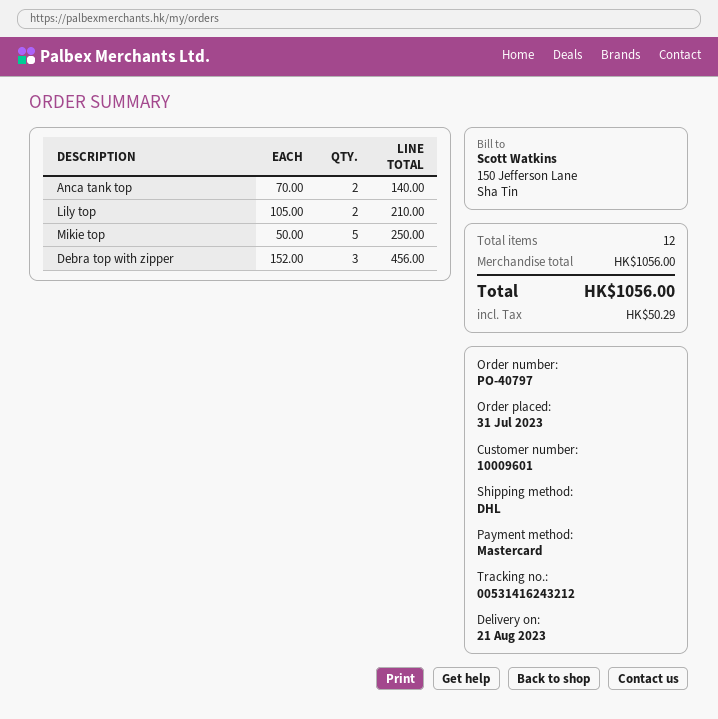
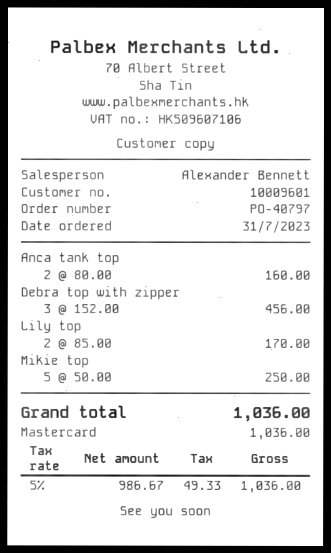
Anca tank top: 2 x 70.00 = 140.00 -> 2 x 80.00 = 160.00
Lily top: 2 x 105.00 = 210.00 -> 2 x 85.00 = 170.00
tax: 50.29 -> 49.33
total: 1056.00 -> 1036.00

